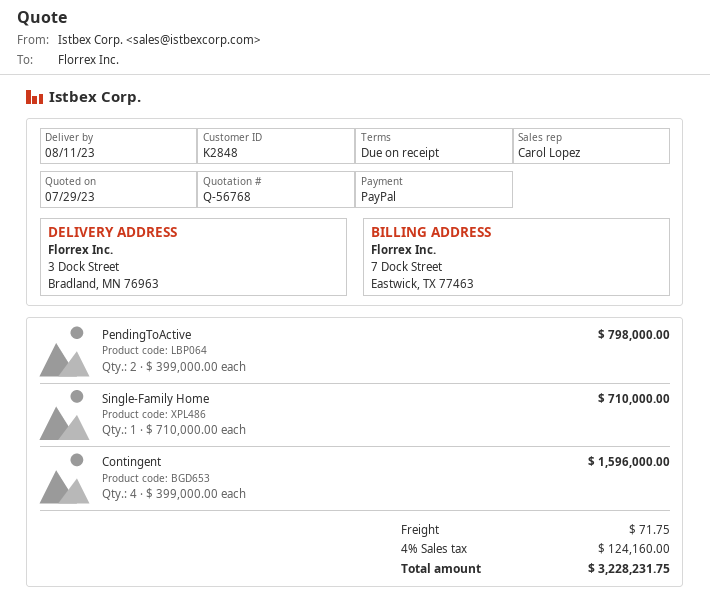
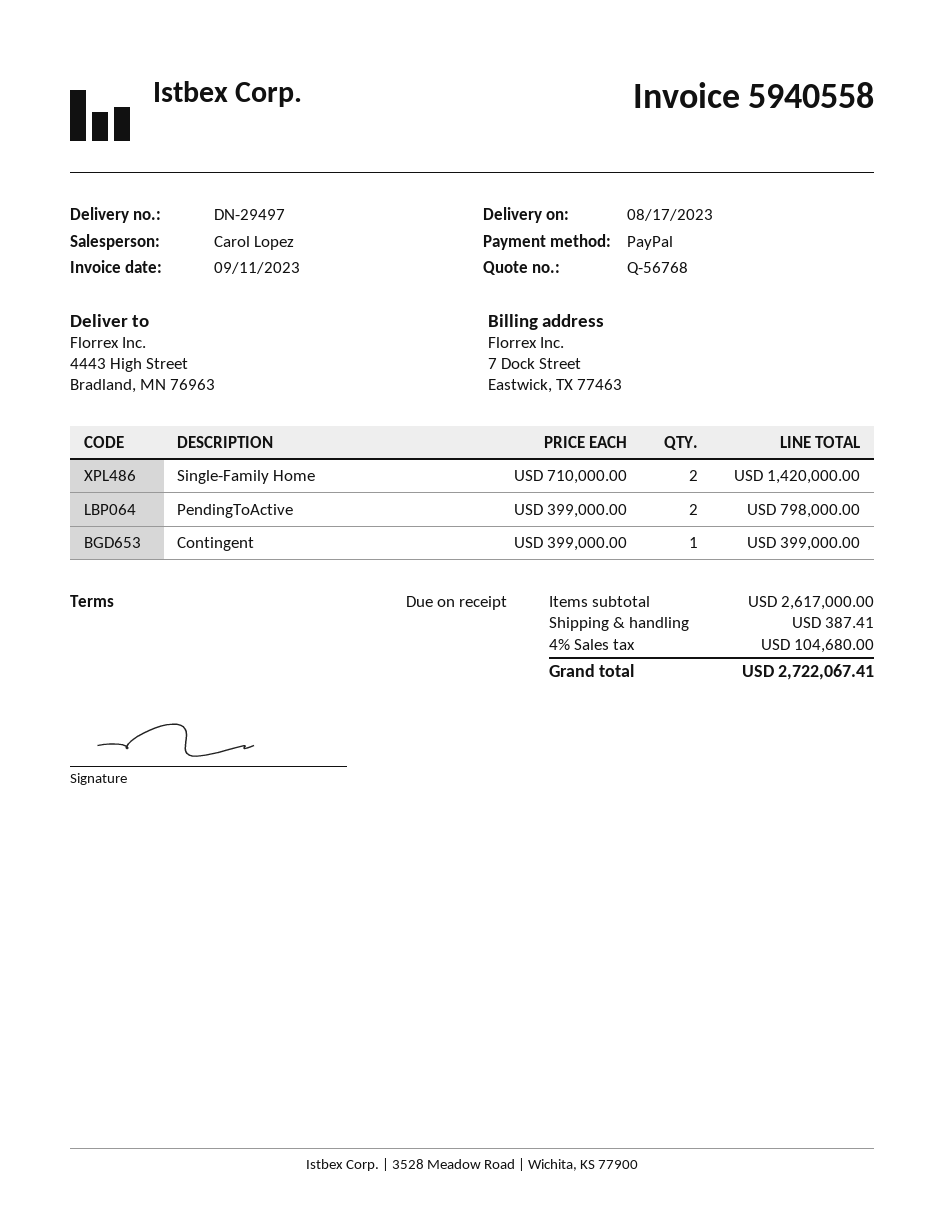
delivery date: 2023-08-11 -> 2023-08-17
ship to: 3 Dock Street, Bradland, MN 76963 -> 4443 High Street, Bradland, MN 76963
Single-Family Home: 1 x 710000.00 = 710000.00 -> 2 x 710000.00 = 1420000.00
Contingent: 4 x 399000.00 = 1596000.00 -> 1 x 399000.00 = 399000.00
shipping: 71.75 -> 387.41
tax: 4% = 124160.00 -> 4% = 104680.00
total: 3228231.75 -> 2722067.41

